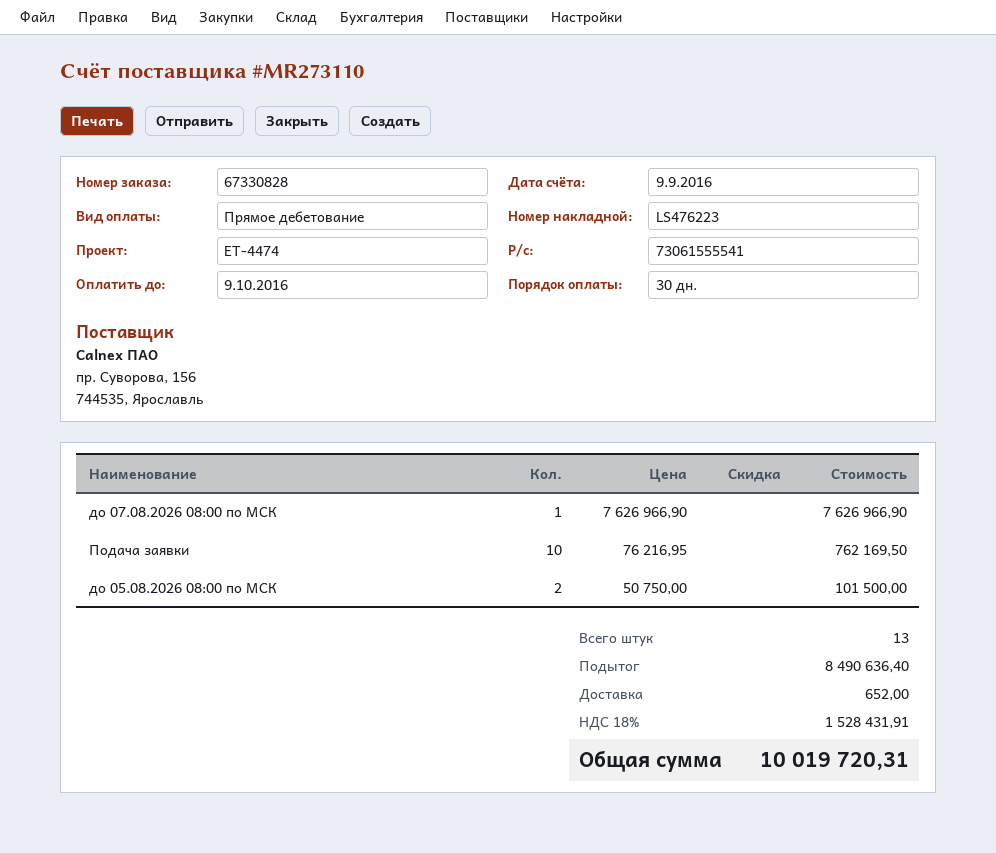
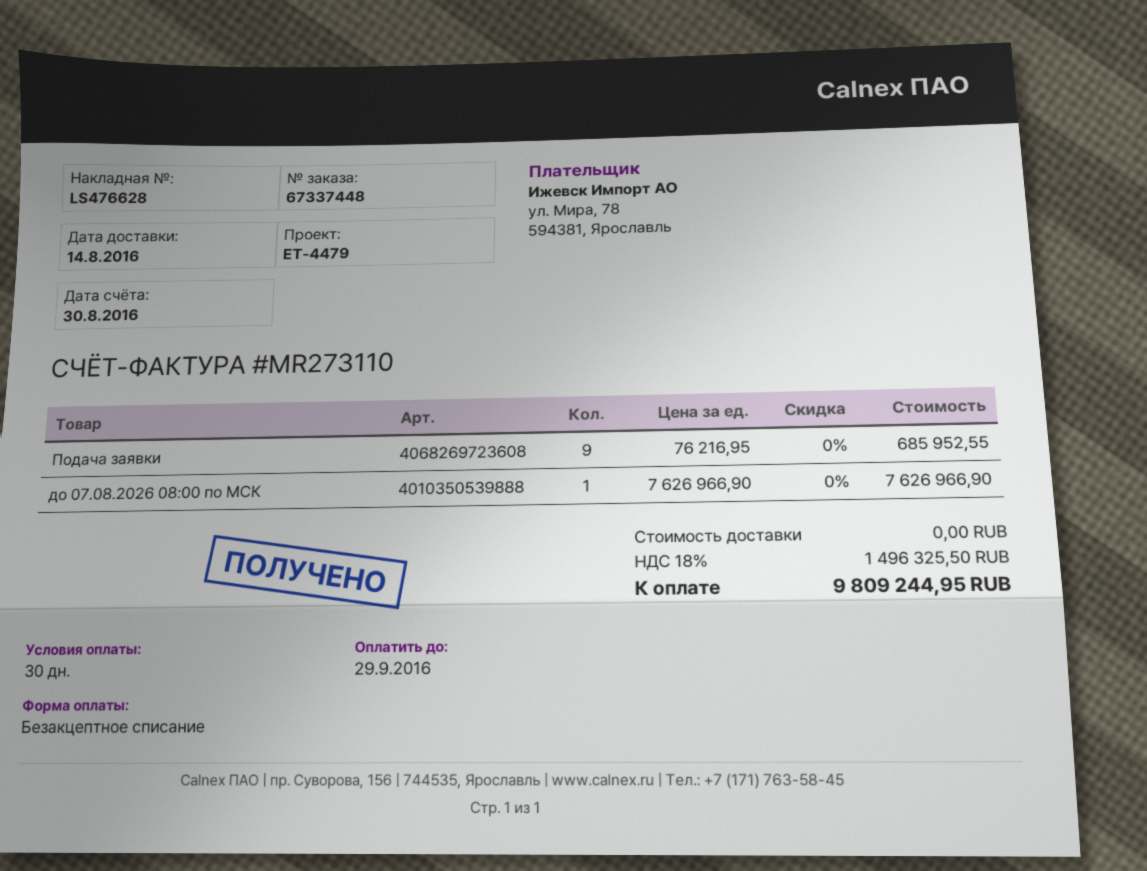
order number: 67330828 -> 67337448
delivery note number: LS476223 -> LS476628
invoice date: 2016-09-09 -> 2016-08-30
due date: 2016-10-09 -> 2016-09-29
reference: ET-4474 -> ET-4479
Подача заявки: 10 x 76216.95 = 762169.50 -> 9 x 76216.95 = 685952.55
до 05.08.2026 08:00 по МСК: 2 x 50750.00 = 101500.00 -> none
shipping: 652.00 -> 0.00
tax: 18% = 1528431.91 -> 18% = 1496325.50
total: 10019720.31 -> 9809244.95

